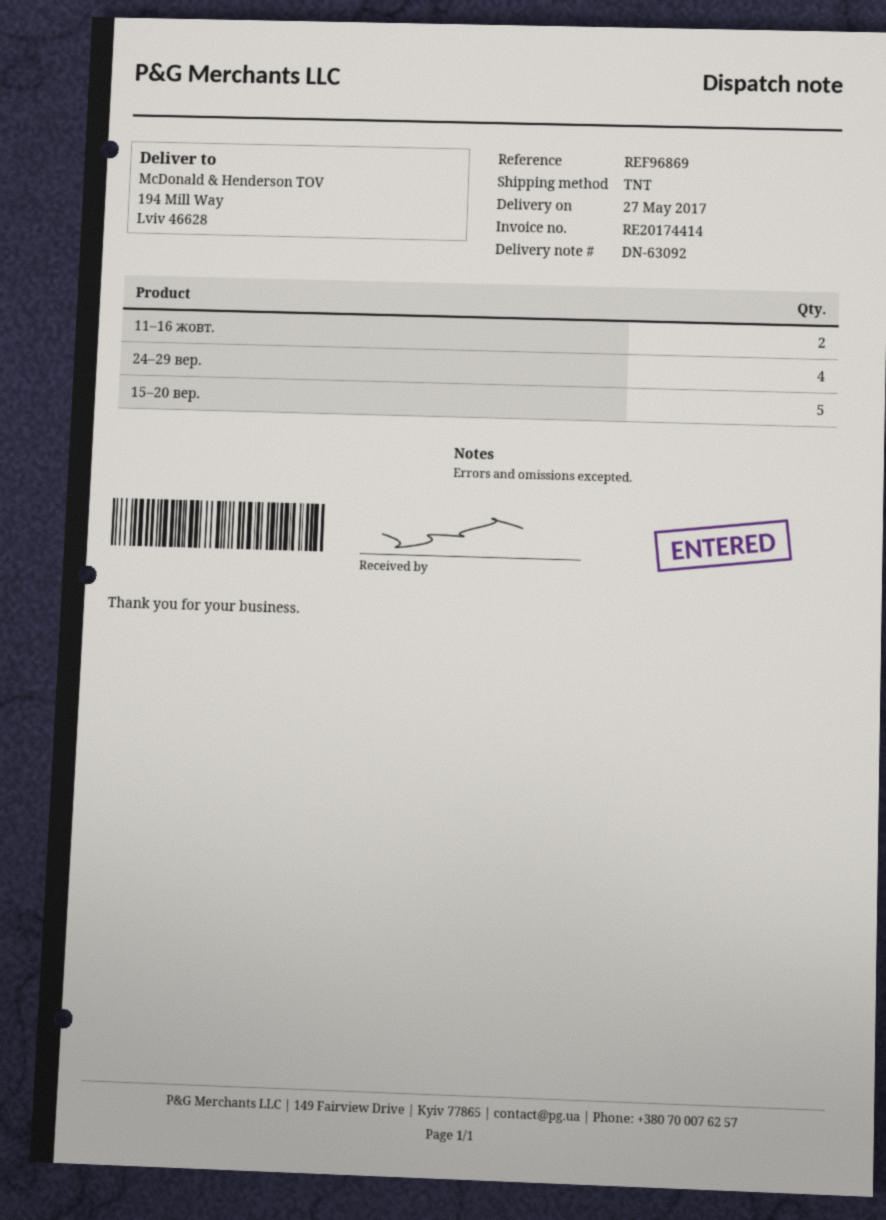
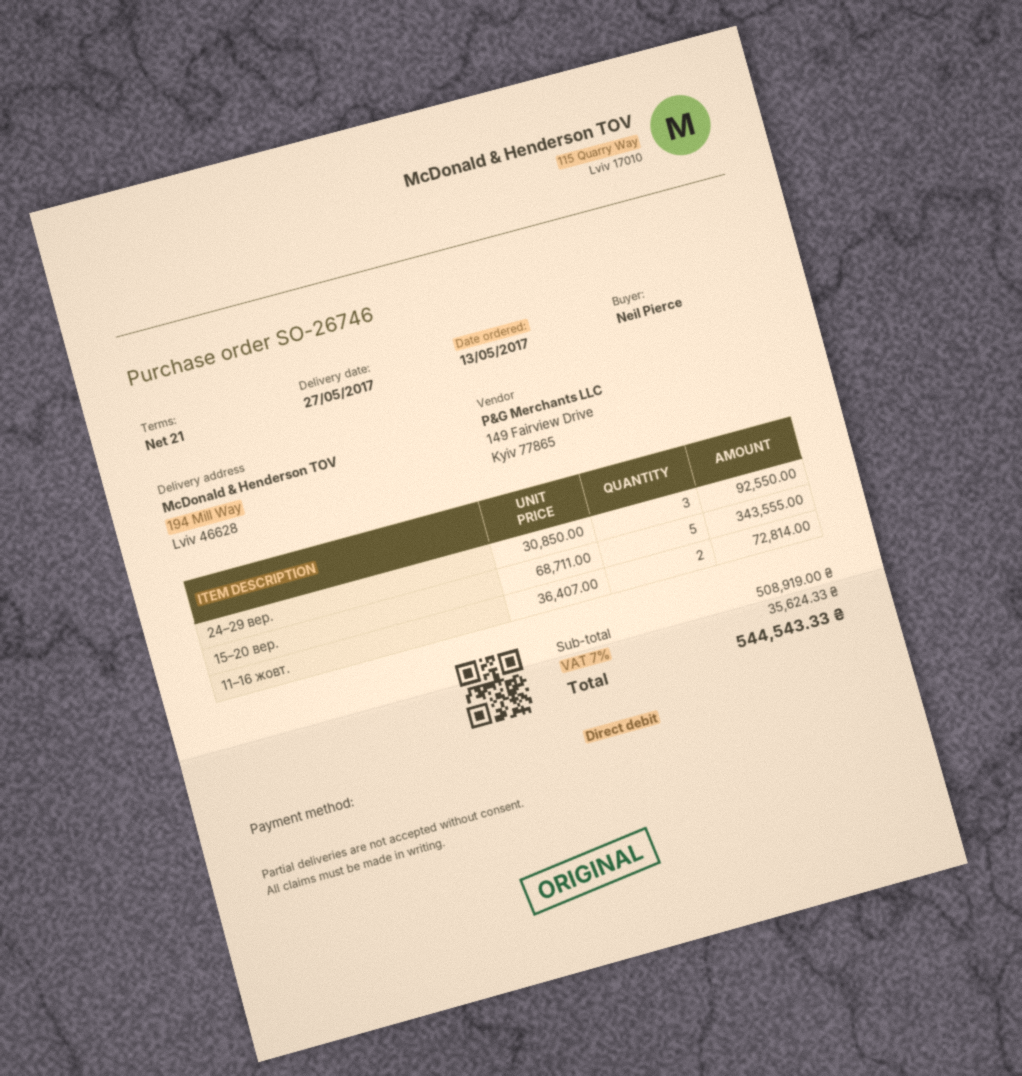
24–29 вер.: 4 -> 3

